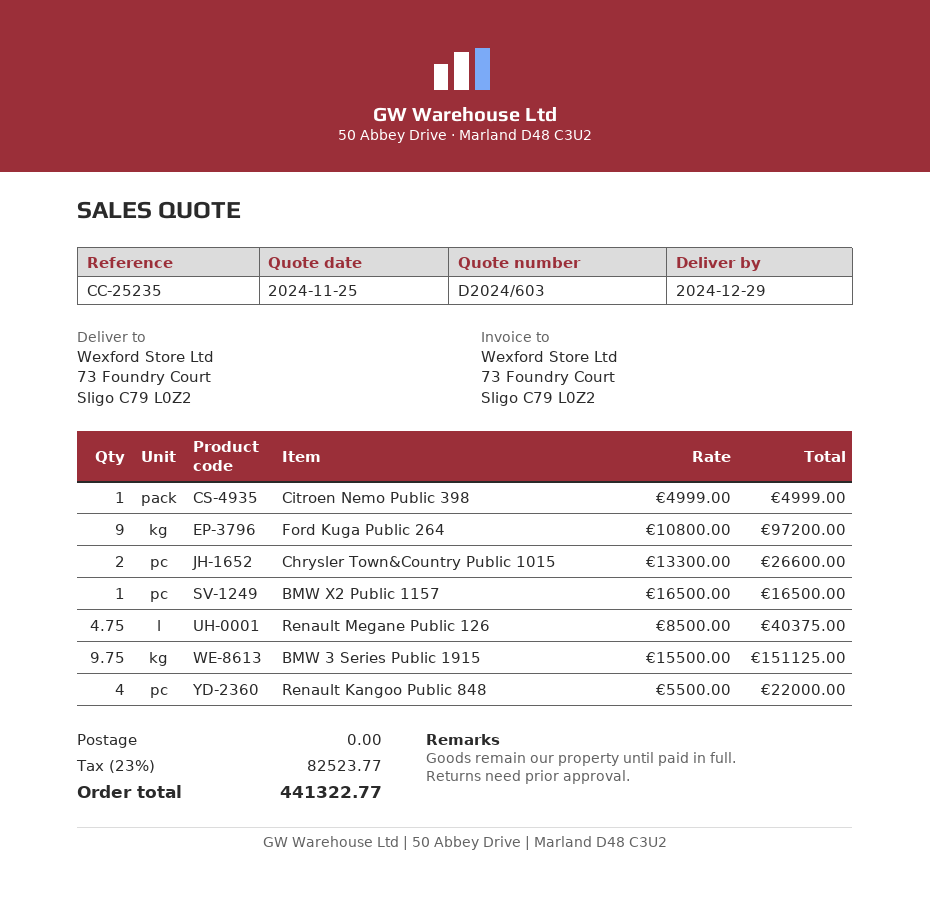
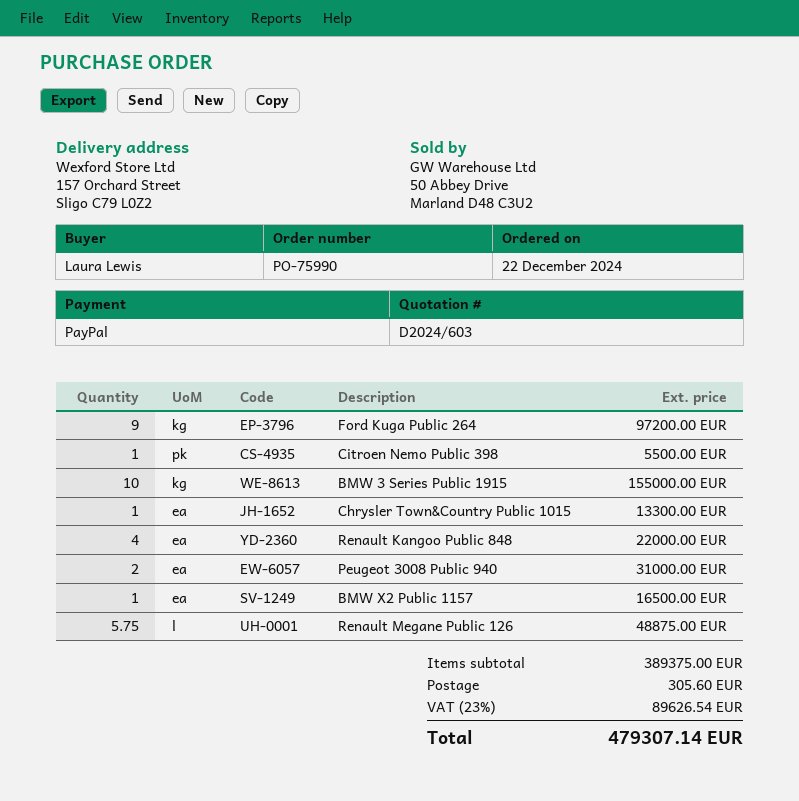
ship to: 73 Foundry Court, Sligo C79 L0Z2 -> 157 Orchard Street, Sligo C79 L0Z2
Citroen Nemo Public 398: 1 for 4999.00 -> 1 for 5500.00
Chrysler Town&Country Public 1015: 2 for 26600.00 -> 1 for 13300.00
Renault Megane Public 126: 4.75 for 40375.00 -> 5.75 for 48875.00
BMW 3 Series Public 1915: 9.75 for 151125.00 -> 10 for 155000.00
Peugeot 3008 Public 940: none -> 2 for 31000.00
shipping: 0.00 -> 305.60
tax: 23% = 82523.77 -> 23% = 89626.54
total: 441322.77 -> 479307.14

